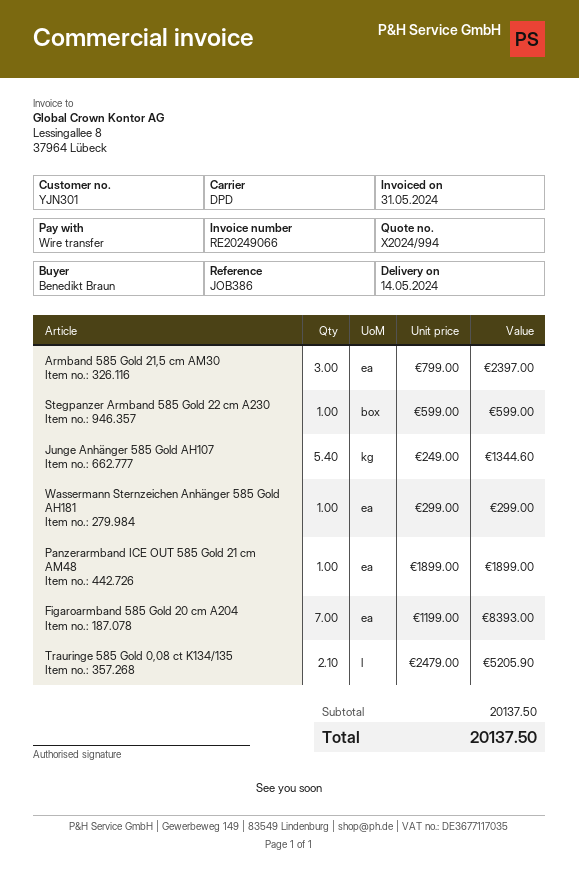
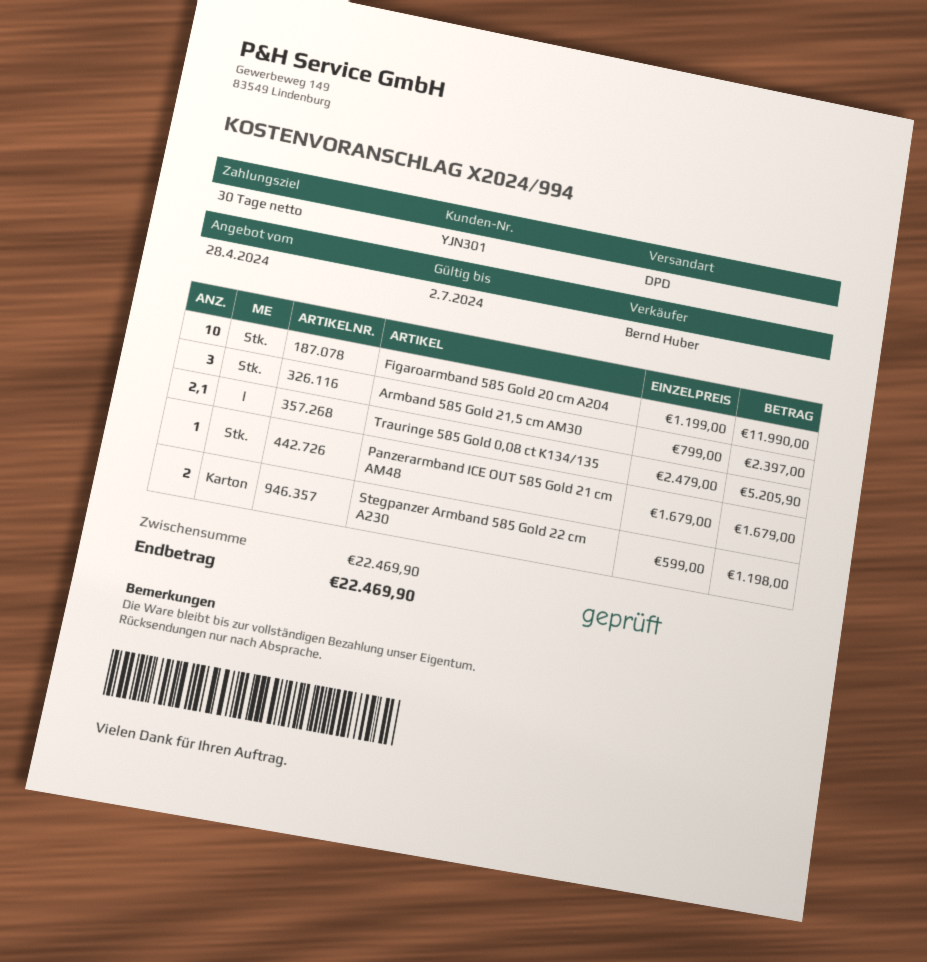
Stegpanzer Armband 585 Gold 22 cm A230: 1 x 599.00 = 599.00 -> 2 x 599.00 = 1198.00
Junge Anhänger 585 Gold AH107: 5.4 x 249.00 = 1344.60 -> none
Wassermann Sternzeichen Anhänger 585 Gold AH181: 1 x 299.00 = 299.00 -> none
Panzerarmband ICE OUT 585 Gold 21 cm AM48: 1 x 1899.00 = 1899.00 -> 1 x 1679.00 = 1679.00
Figaroarmband 585 Gold 20 cm A204: 7 x 1199.00 = 8393.00 -> 10 x 1199.00 = 11990.00
subtotal: 20137.50 -> 22469.90
total: 20137.50 -> 22469.90

